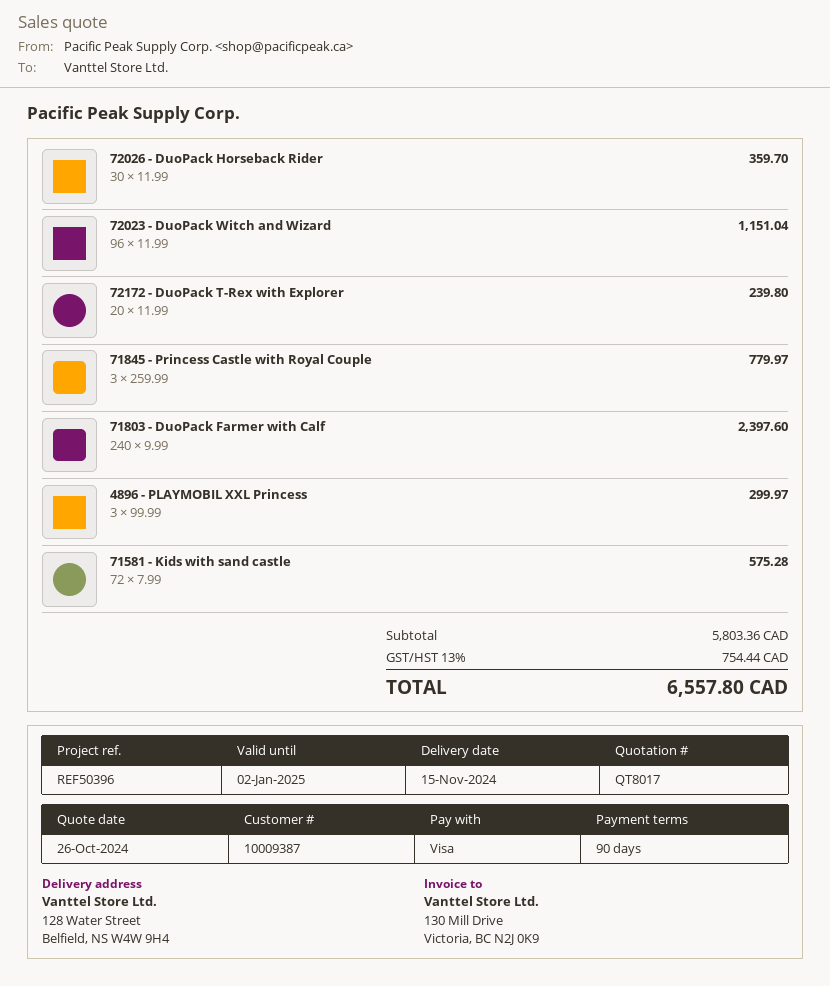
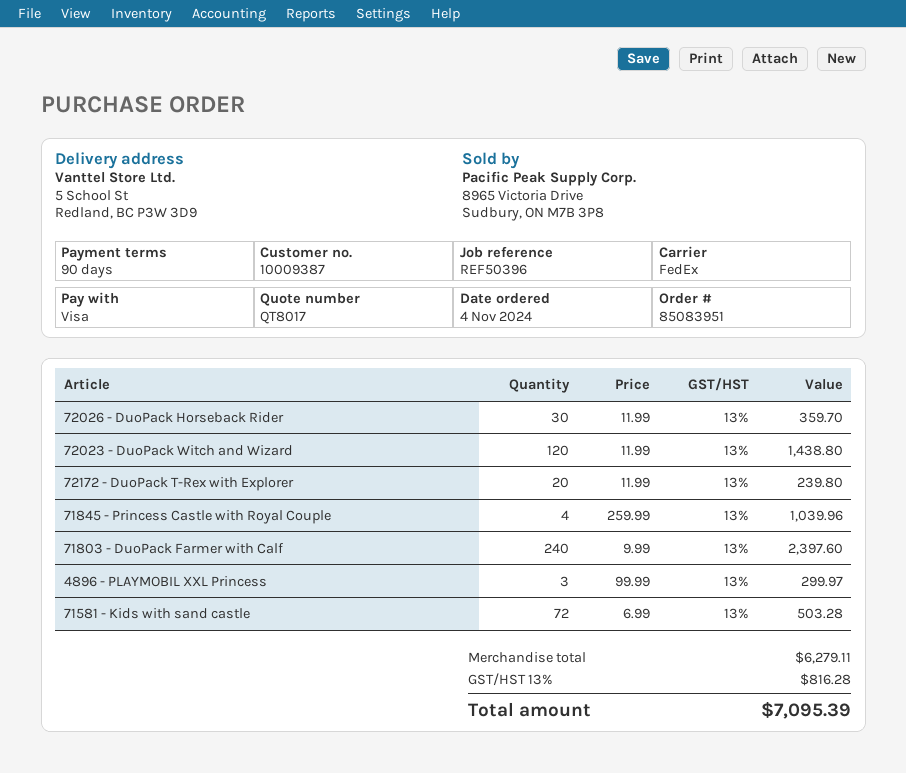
ship to: 128 Water Street, Belfield, NS W4W 9H4 -> 5 School St, Redland, BC P3W 3D9
72023 - DuoPack Witch and Wizard: 96 x 11.99 = 1151.04 -> 120 x 11.99 = 1438.80
71845 - Princess Castle with Royal Couple: 3 x 259.99 = 779.97 -> 4 x 259.99 = 1039.96
71581 - Kids with sand castle: 72 x 7.99 = 575.28 -> 72 x 6.99 = 503.28
subtotal: 5803.36 -> 6279.11
tax: 13% = 754.44 -> 13% = 816.28
total: 6557.80 -> 7095.39

